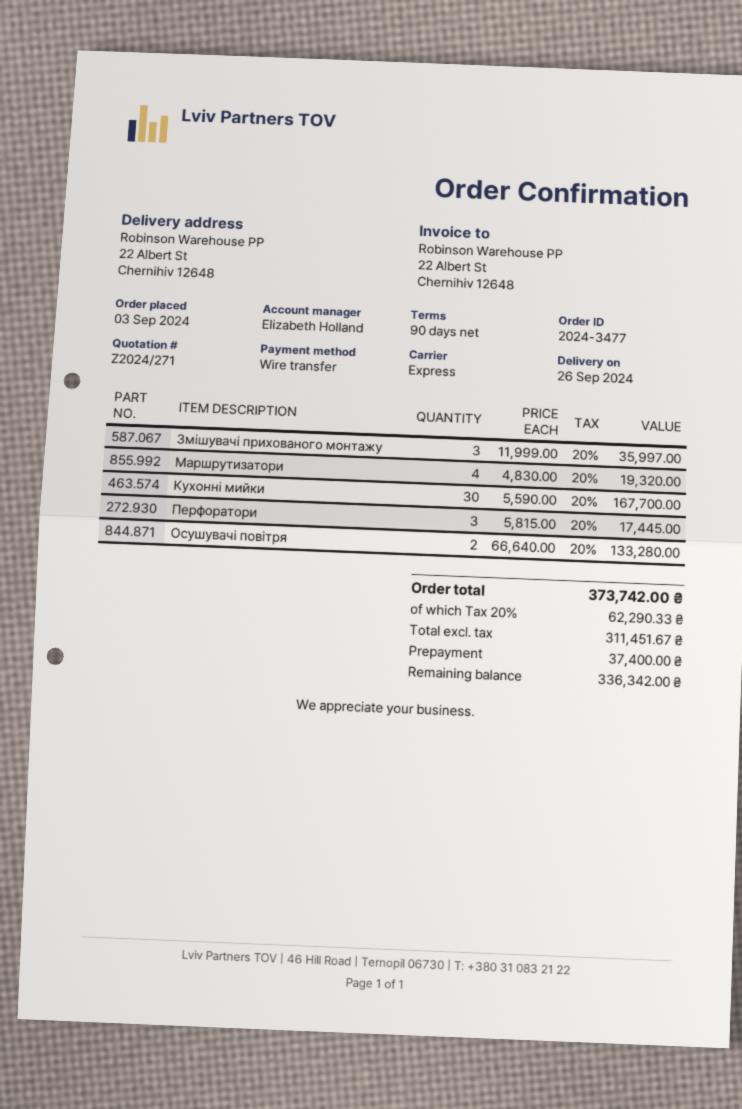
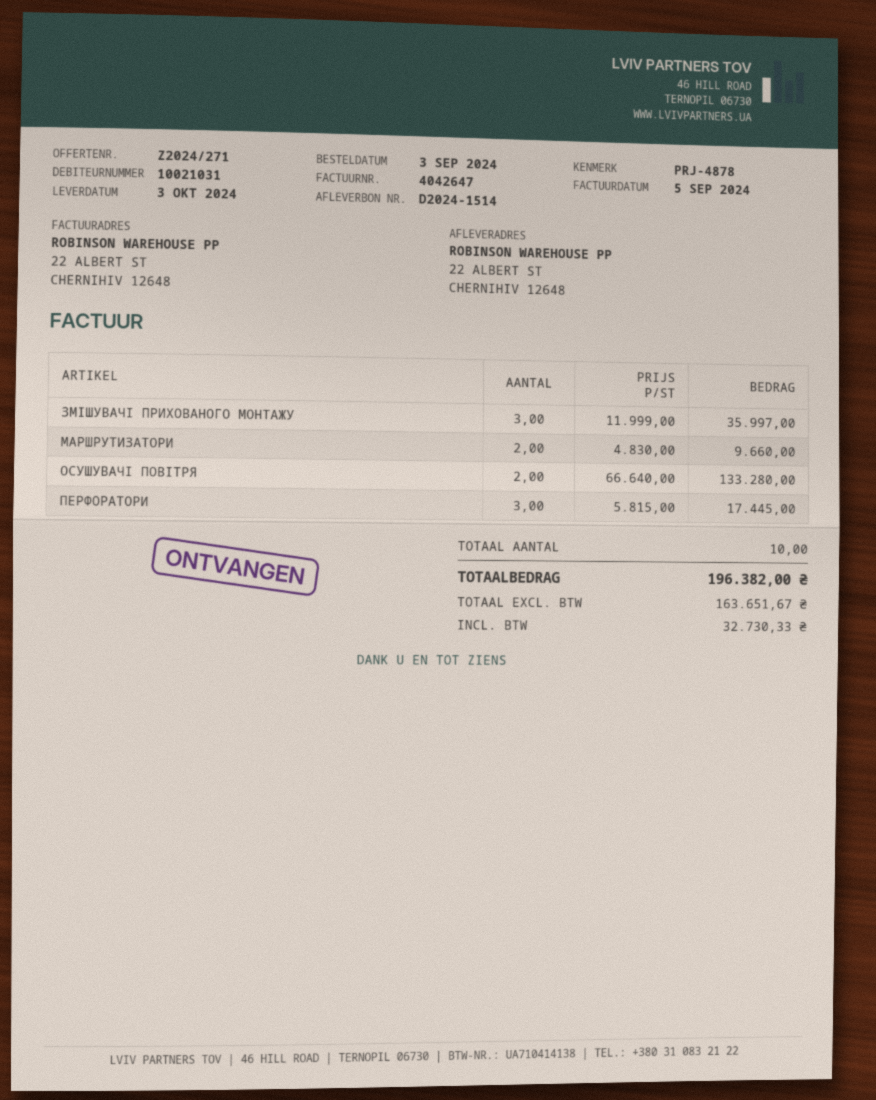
delivery date: 2024-09-26 -> 2024-10-03
Маршрутизатори: 4 x 4830.00 = 19320.00 -> 2 x 4830.00 = 9660.00
Кухонні мийки: 30 x 5590.00 = 167700.00 -> none
net: 311451.67 -> 163651.67
tax: 62290.33 -> 32730.33
total: 373742.00 -> 196382.00

